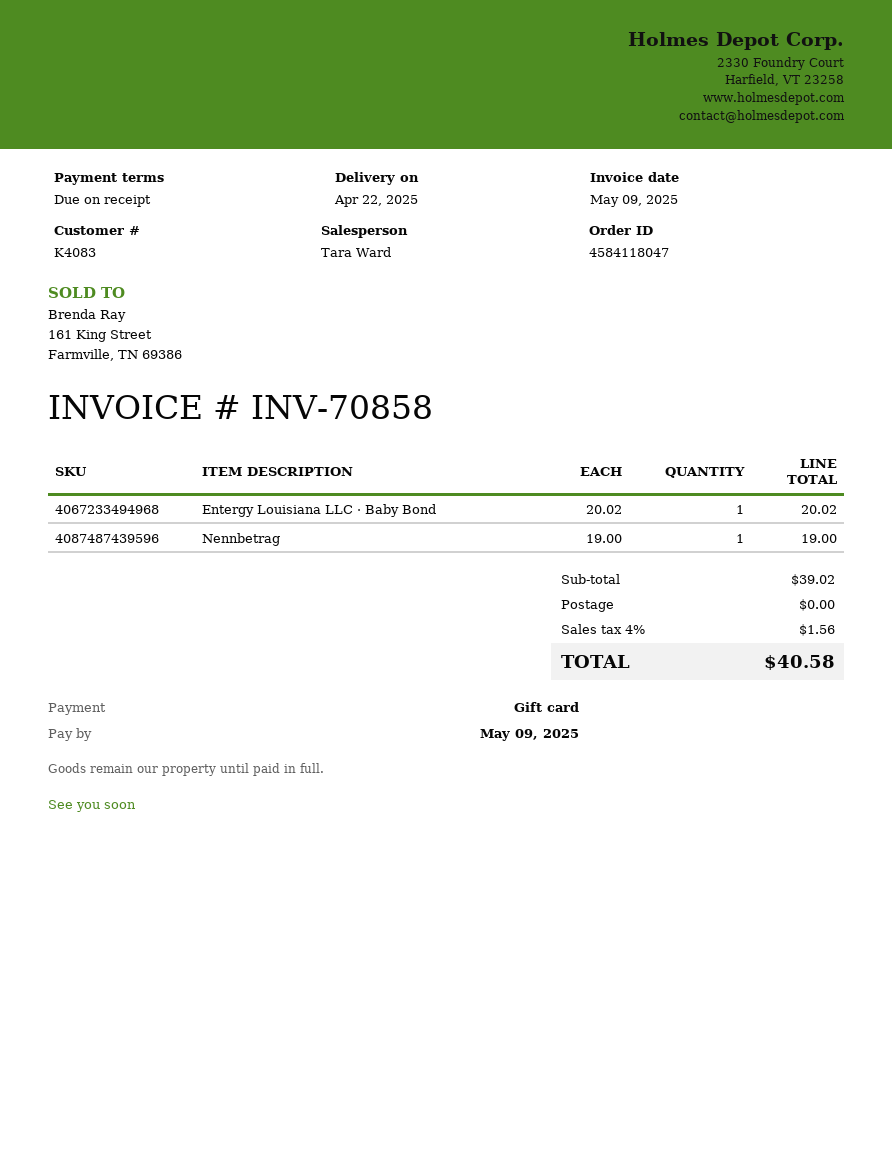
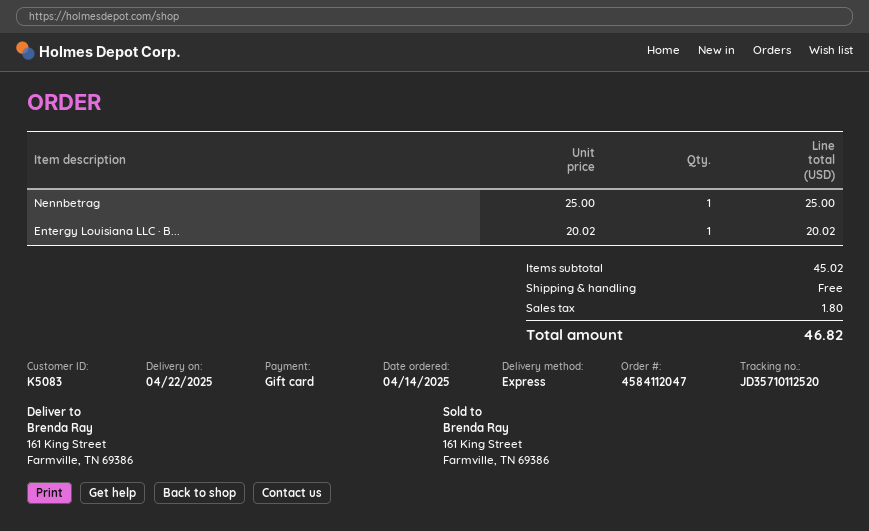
order number: 4584118047 -> 4584112047
customer number: K4083 -> K5083
Nennbetrag: 1 x 19.00 = 19.00 -> 1 x 25.00 = 25.00
subtotal: 39.02 -> 45.02
tax: 1.56 -> 1.80
total: 40.58 -> 46.82

